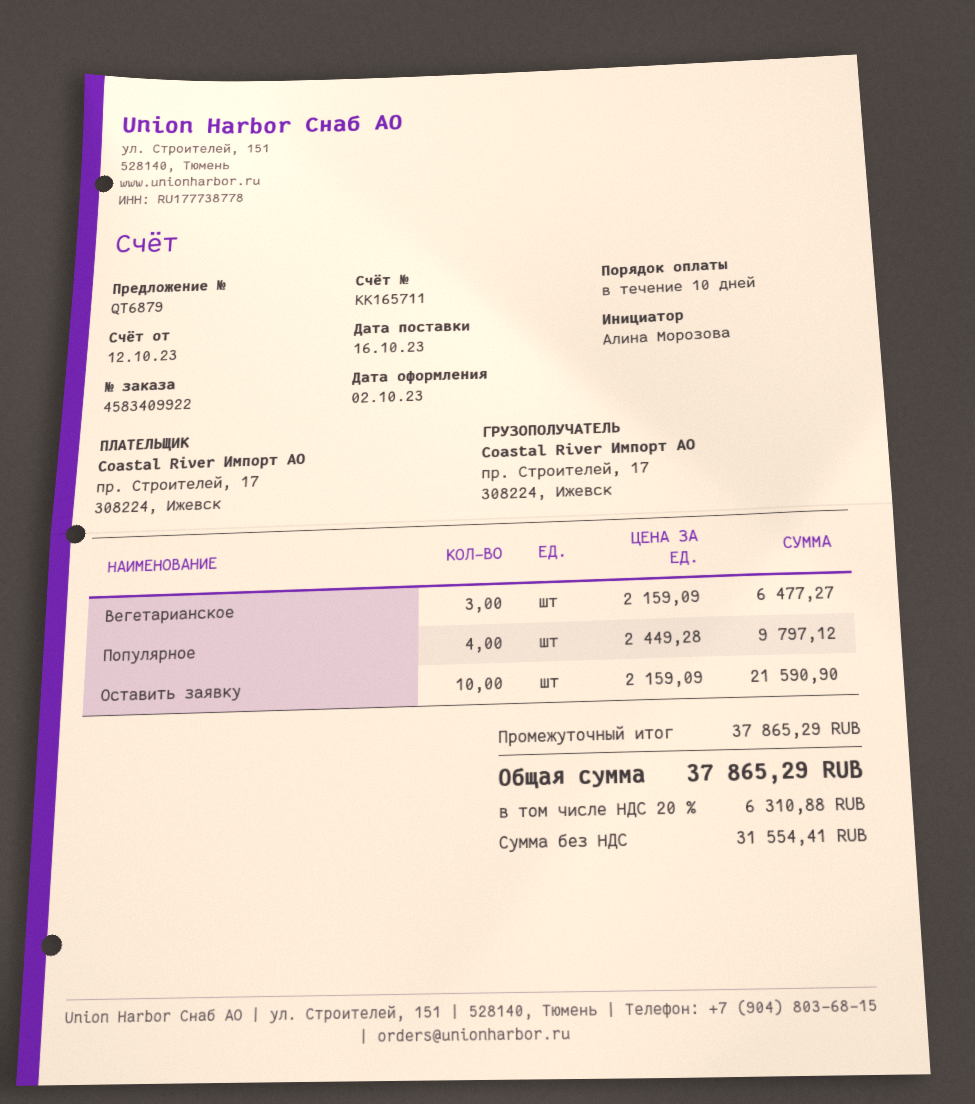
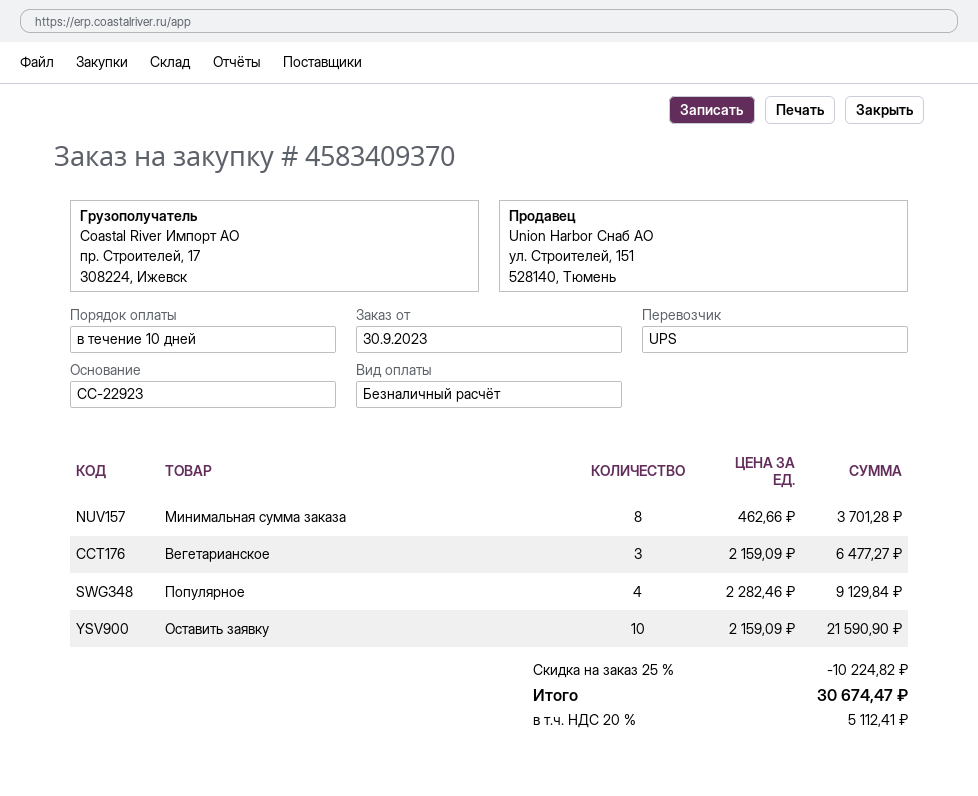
order number: 4583409922 -> 4583409370
order date: 2023-10-02 -> 2023-09-30
Популярное: 4 x 2449.28 = 9797.12 -> 4 x 2282.46 = 9129.84
Минимальная сумма заказа: none -> 8 x 462.66 = 3701.28
discount: none -> 25% = 10224.82
tax: 20% = 6310.88 -> 20% = 5112.41
total: 37865.29 -> 30674.47

